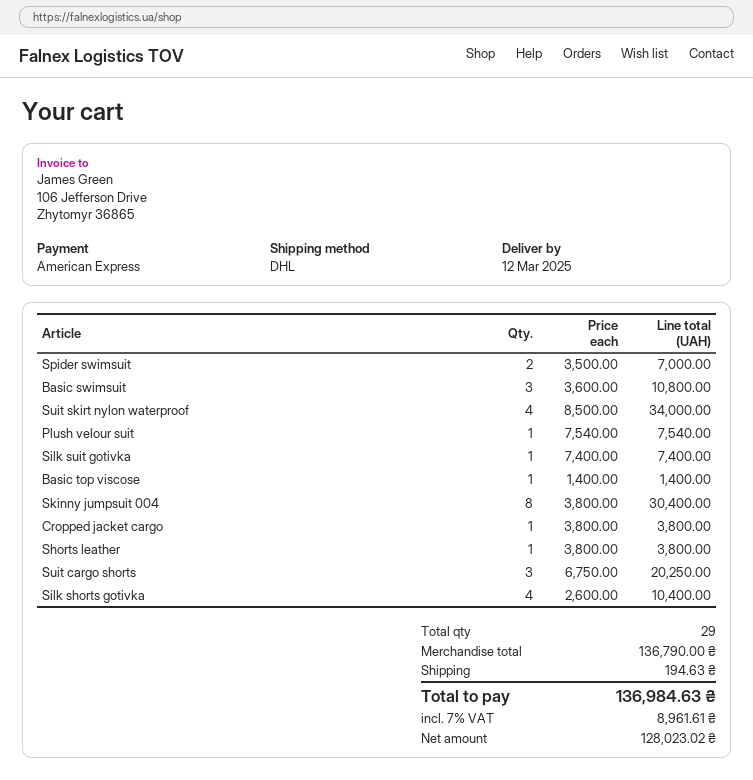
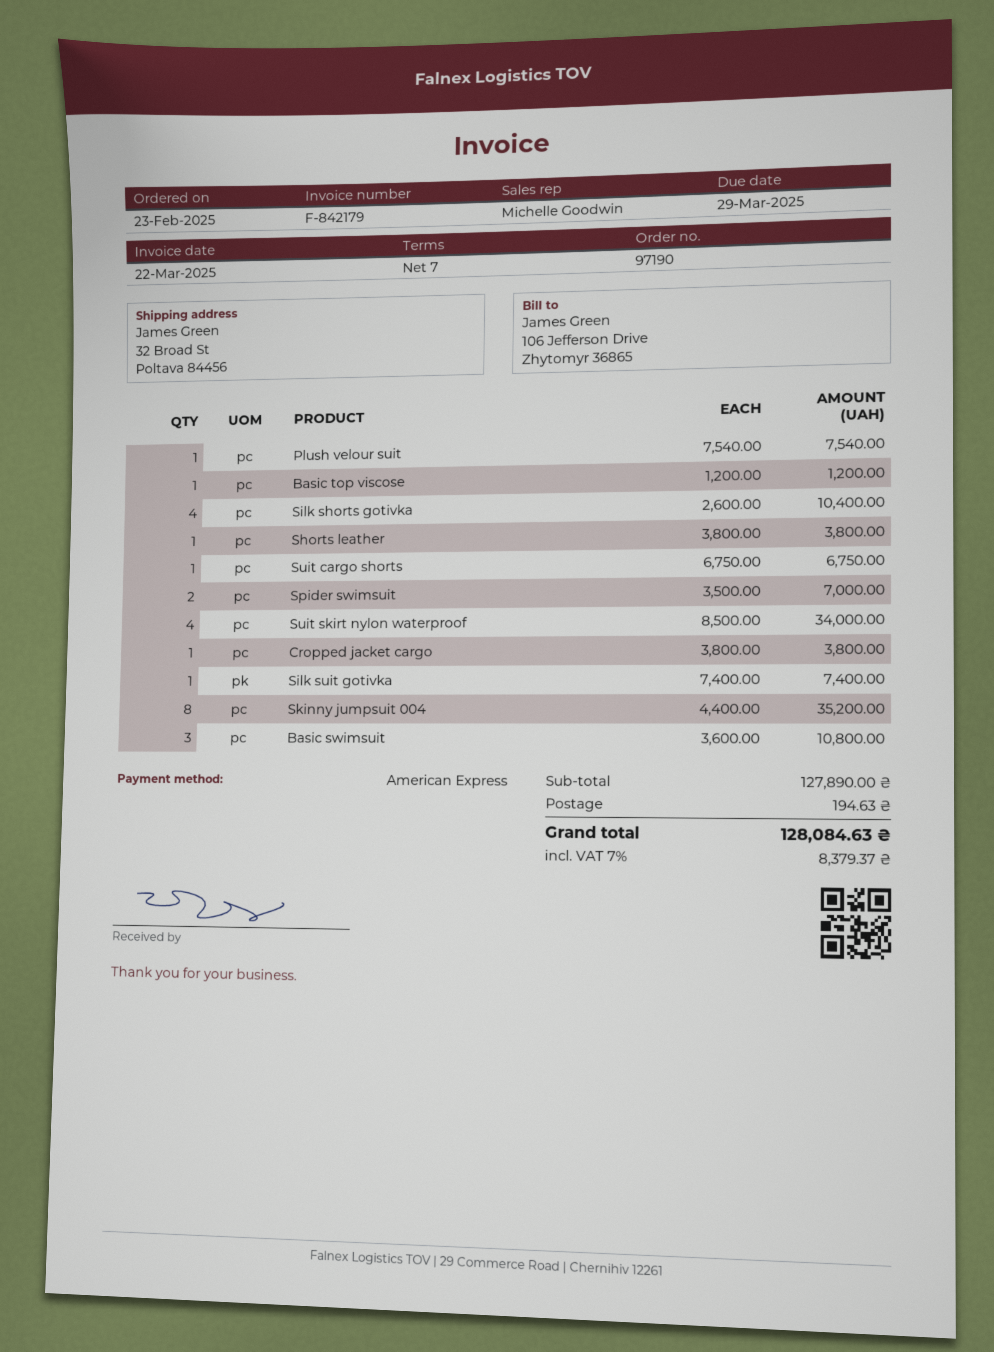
Basic top viscose: 1 x 1400.00 = 1400.00 -> 1 x 1200.00 = 1200.00
Skinny jumpsuit 004: 8 x 3800.00 = 30400.00 -> 8 x 4400.00 = 35200.00
Suit cargo shorts: 3 x 6750.00 = 20250.00 -> 1 x 6750.00 = 6750.00
subtotal: 136790.00 -> 127890.00
tax: 7% = 8961.61 -> 7% = 8379.37
total: 136984.63 -> 128084.63

